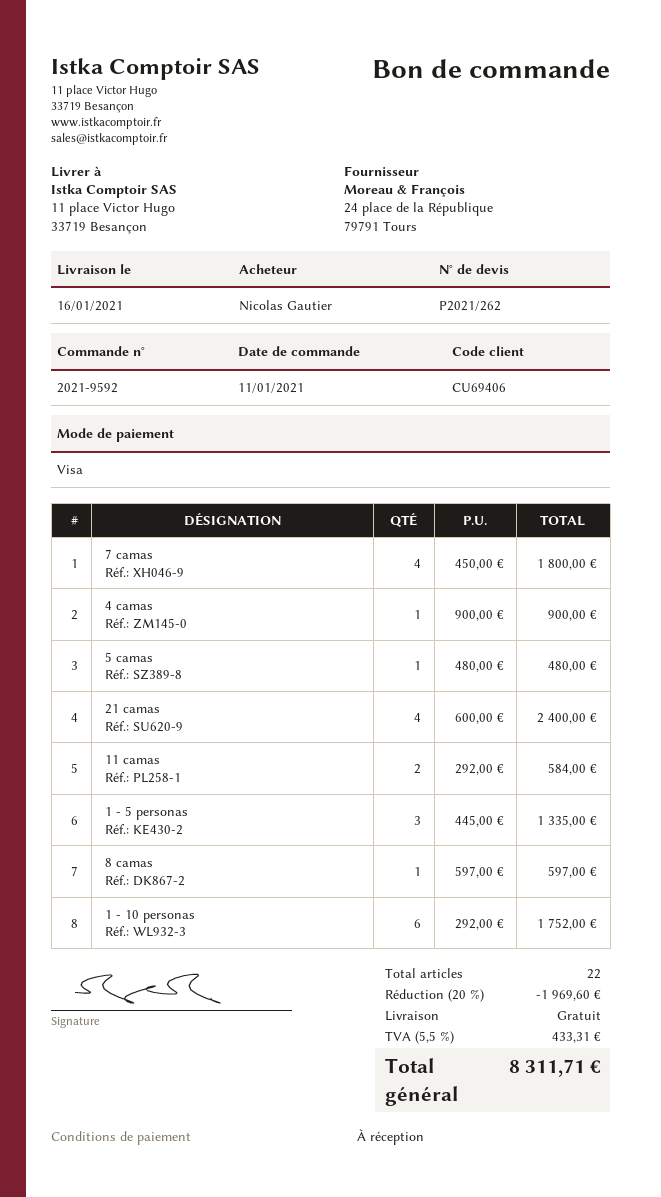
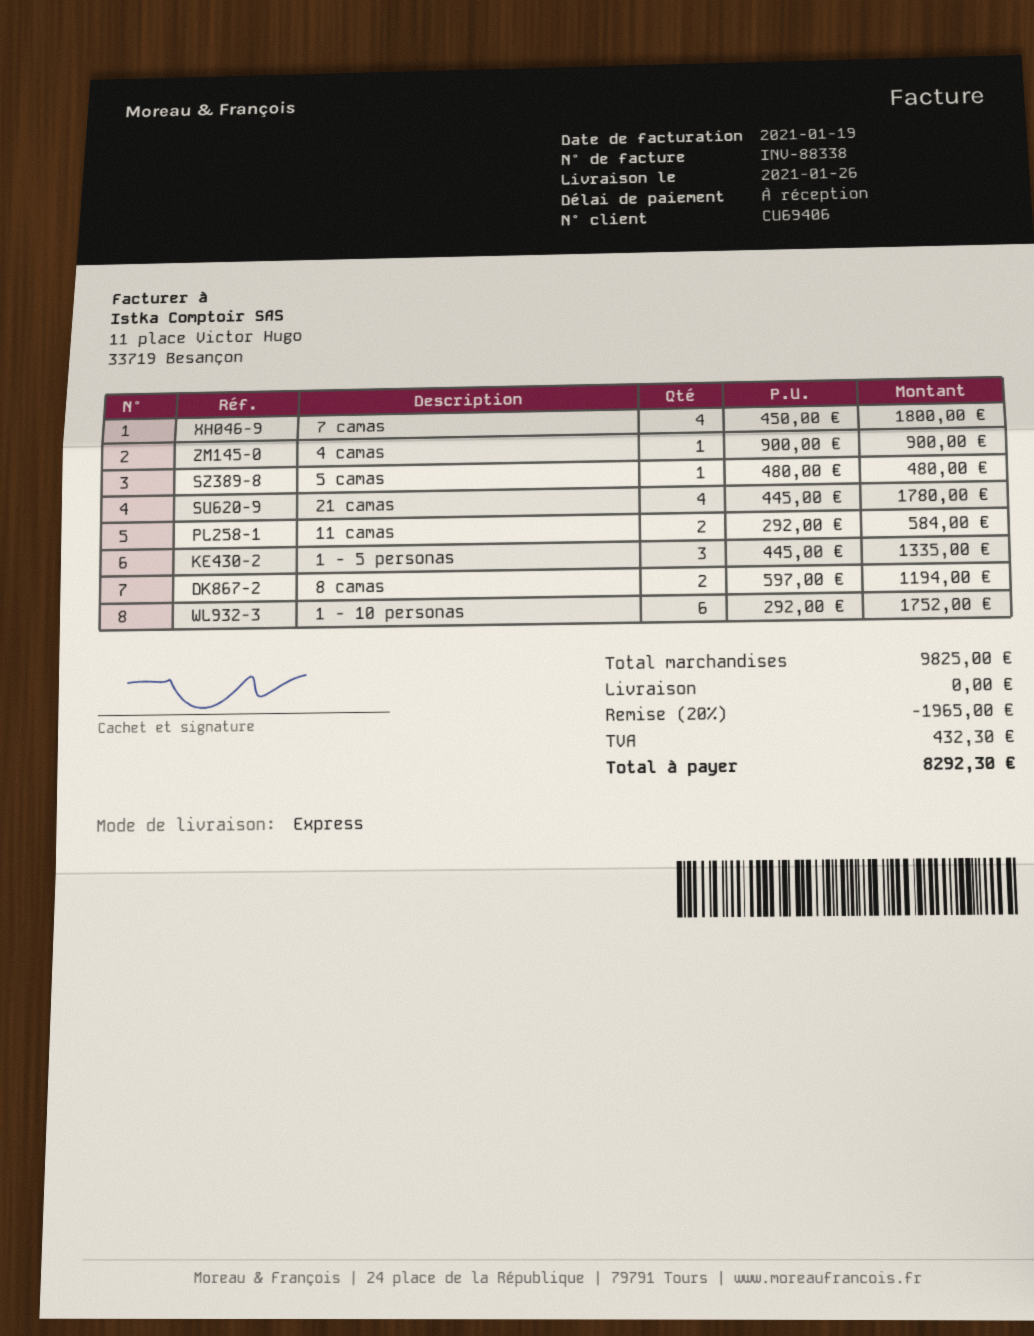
delivery date: 2021-01-16 -> 2021-01-26
21 camas: 4 x 600.00 = 2400.00 -> 4 x 445.00 = 1780.00
8 camas: 1 x 597.00 = 597.00 -> 2 x 597.00 = 1194.00
discount: 20% = 1969.60 -> 20% = 1965.00
tax: 433.31 -> 432.30
total: 8311.71 -> 8292.30

